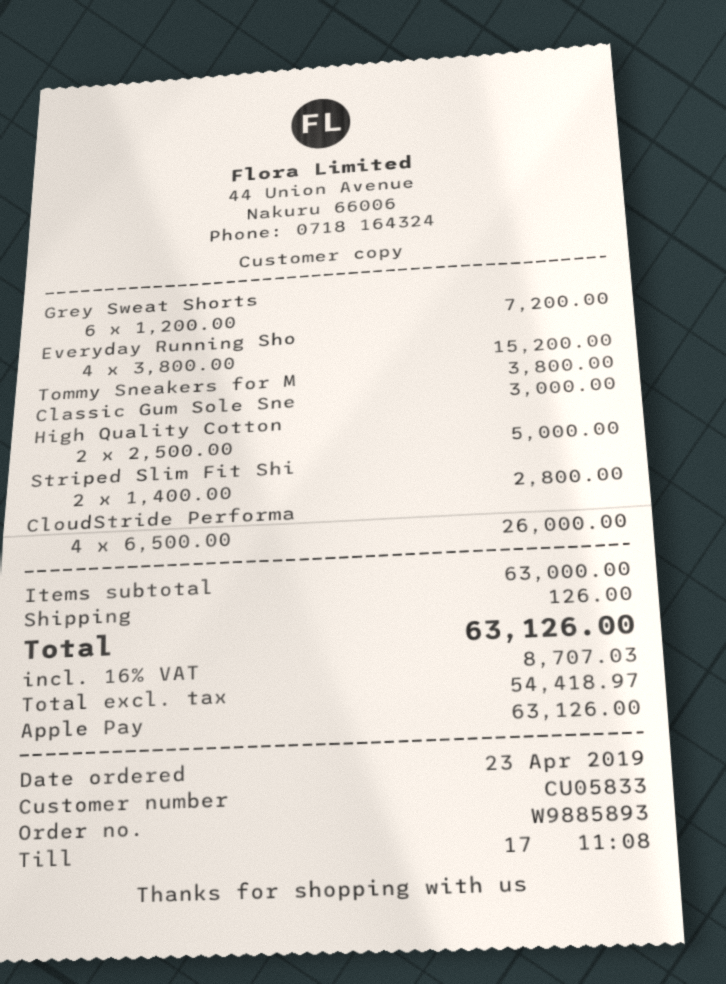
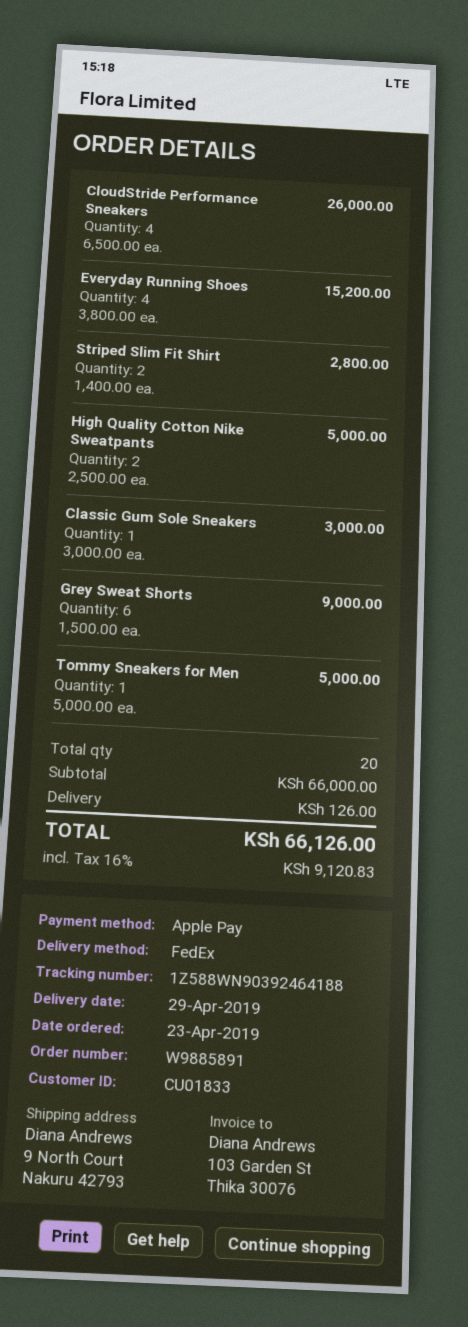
order number: W9885893 -> W9885891
customer number: CU05833 -> CU01833
Grey Sweat Shorts: 6 x 1200.00 = 7200.00 -> 6 x 1500.00 = 9000.00
Tommy Sneakers for M: 1 x 3800.00 = 3800.00 -> 1 x 5000.00 = 5000.00
subtotal: 63000.00 -> 66000.00
tax: 16% = 8707.03 -> 16% = 9120.83
total: 63126.00 -> 66126.00

